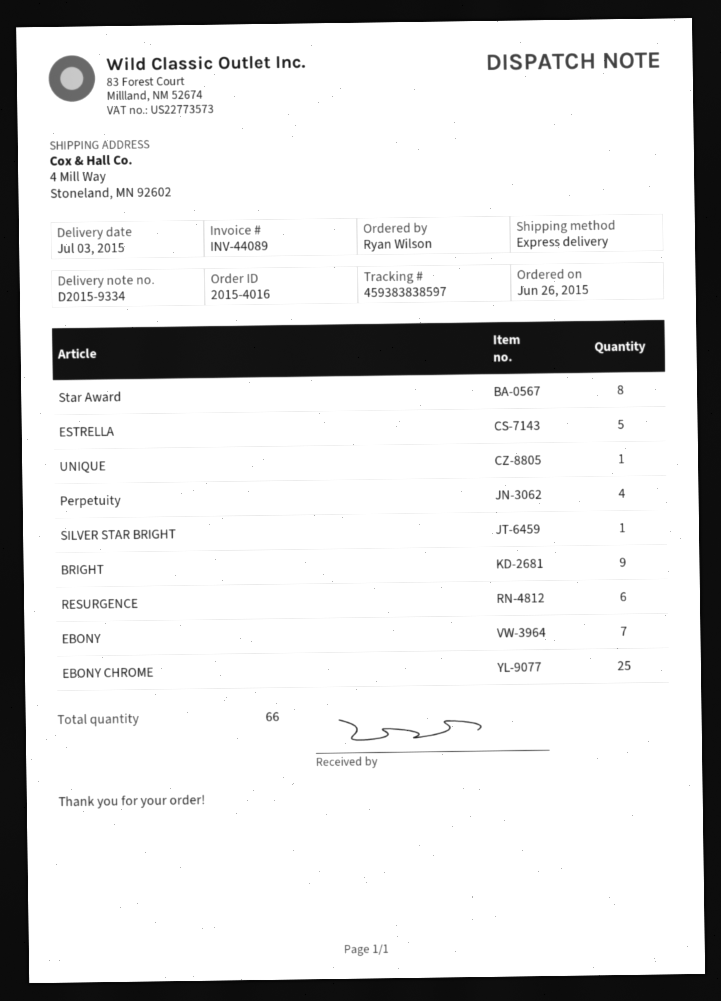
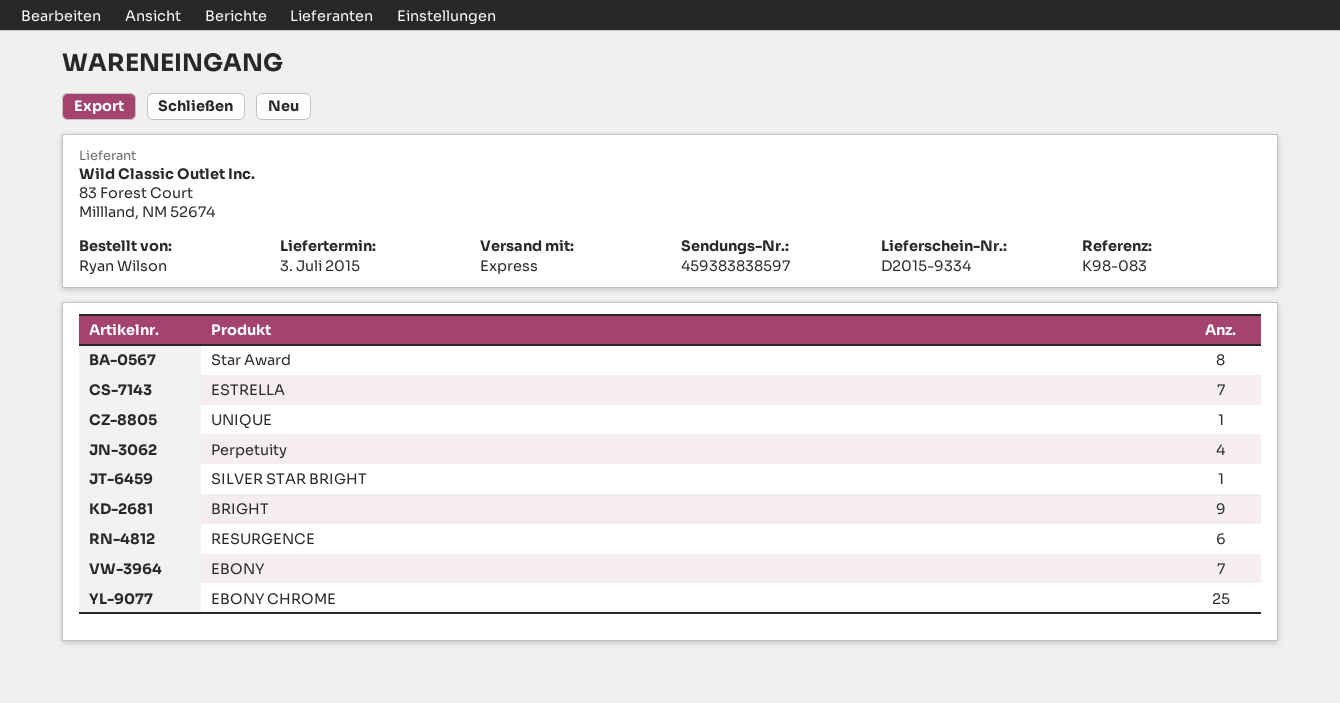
ESTRELLA: 5 -> 7

